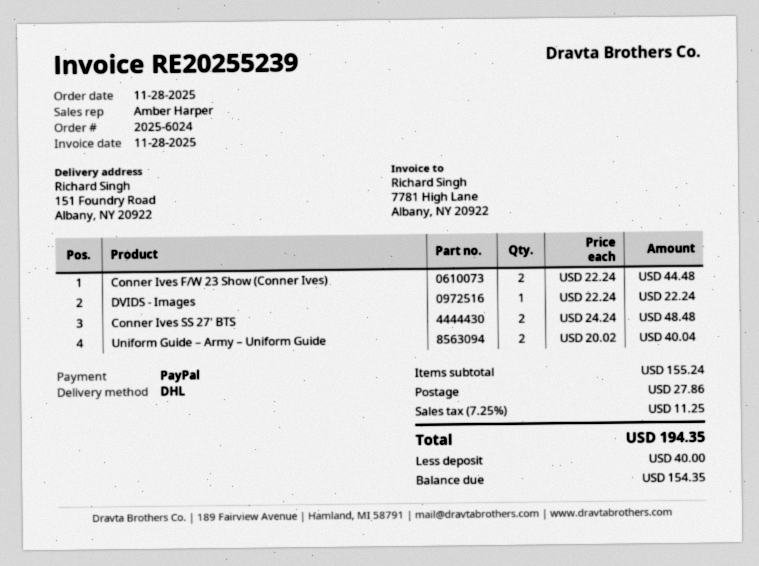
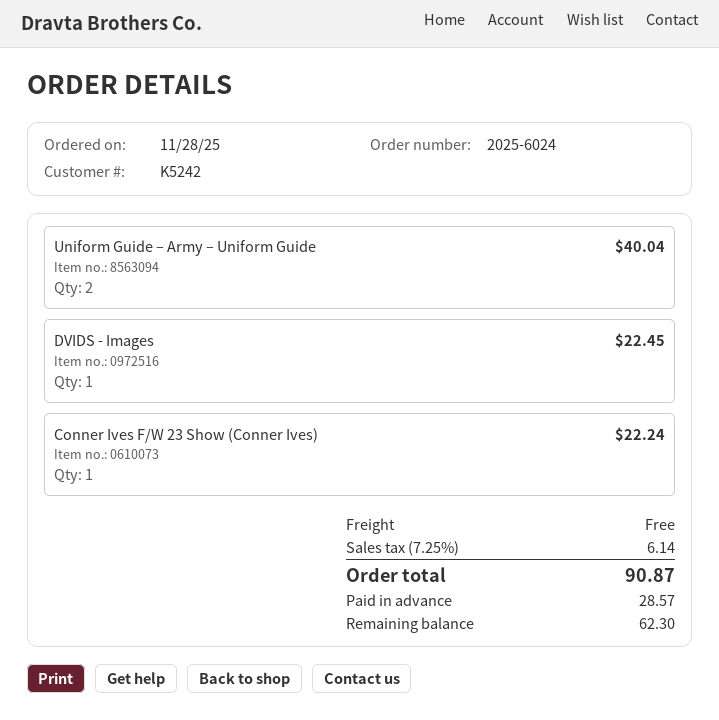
Conner Ives F/W 23 Show (Conner Ives): 2 for 44.48 -> 1 for 22.24
DVIDS - Images: 1 for 22.24 -> 1 for 22.45
Conner Ives SS 27' BTS: 2 for 48.48 -> none
shipping: 27.86 -> 0.00
tax: 7.25% = 11.25 -> 7.25% = 6.14
total: 194.35 -> 90.87
deposit: 40.00 -> 28.57
balance: 154.35 -> 62.30

